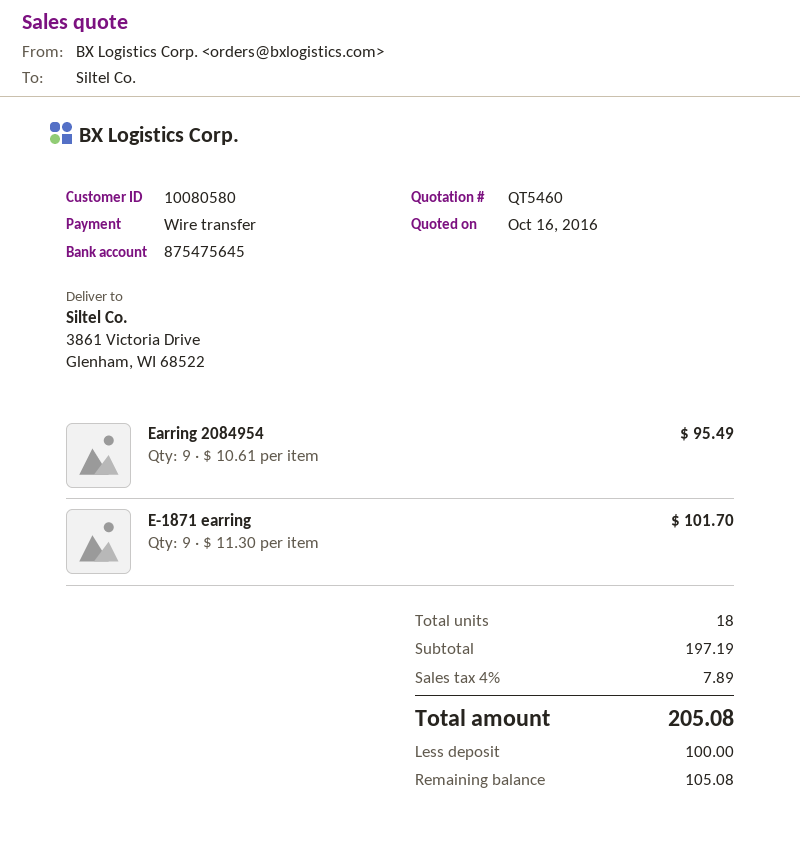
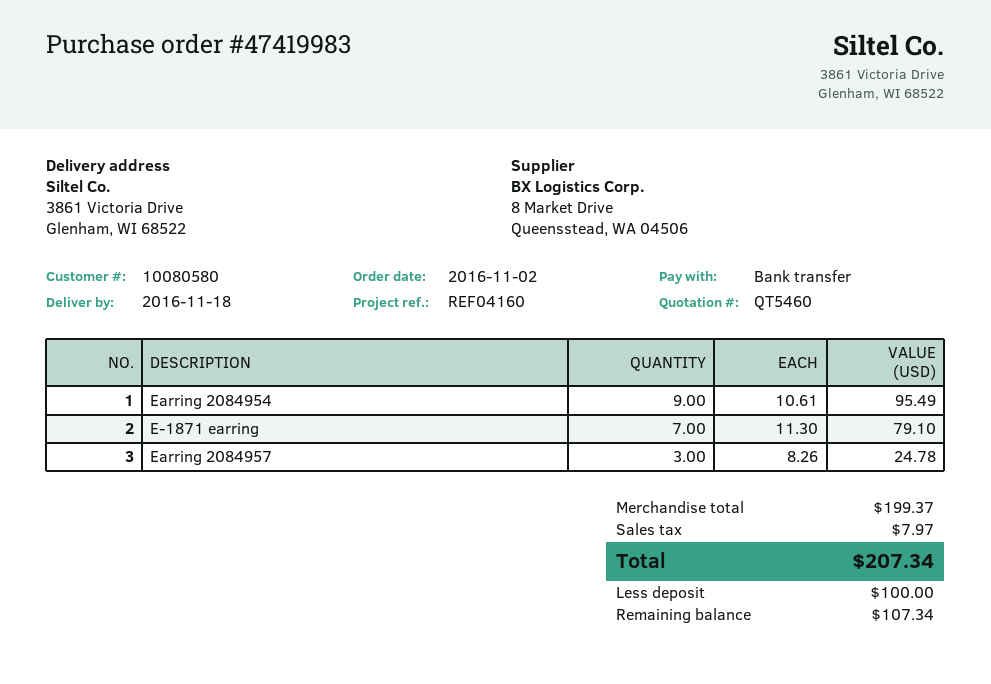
E-1871 earring: 9 x 11.30 = 101.70 -> 7 x 11.30 = 79.10
Earring 2084957: none -> 3 x 8.26 = 24.78
subtotal: 197.19 -> 199.37
tax: 7.89 -> 7.97
total: 205.08 -> 207.34
balance: 105.08 -> 107.34

